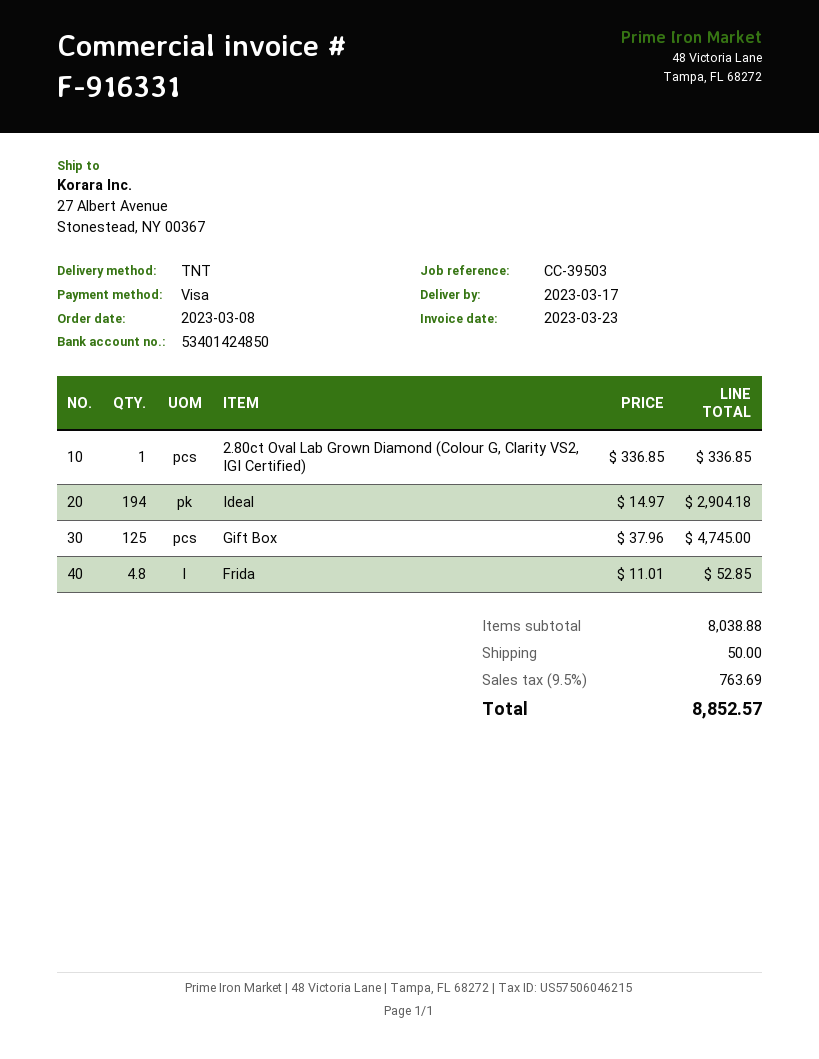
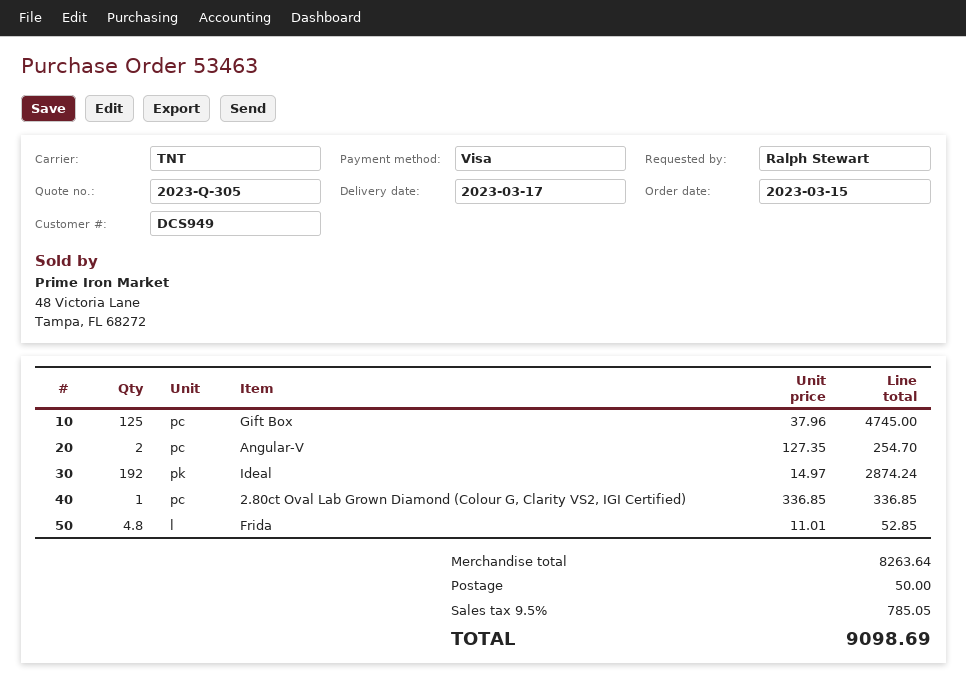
order date: 2023-03-08 -> 2023-03-15
Ideal: 194 x 14.97 = 2904.18 -> 192 x 14.97 = 2874.24
Angular-V: none -> 2 x 127.35 = 254.70
subtotal: 8038.88 -> 8263.64
tax: 9.5% = 763.69 -> 9.5% = 785.05
total: 8852.57 -> 9098.69

